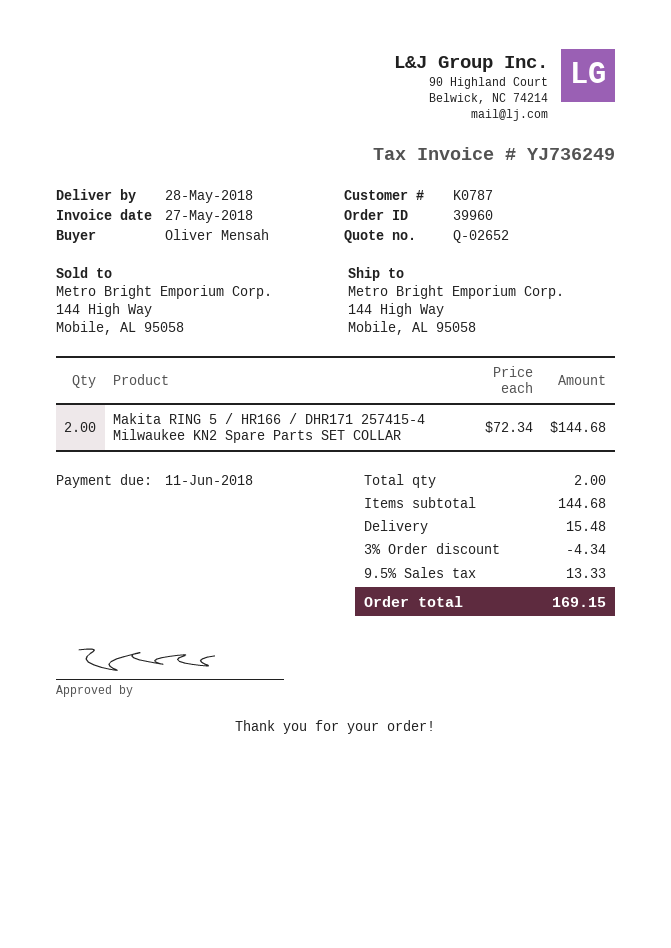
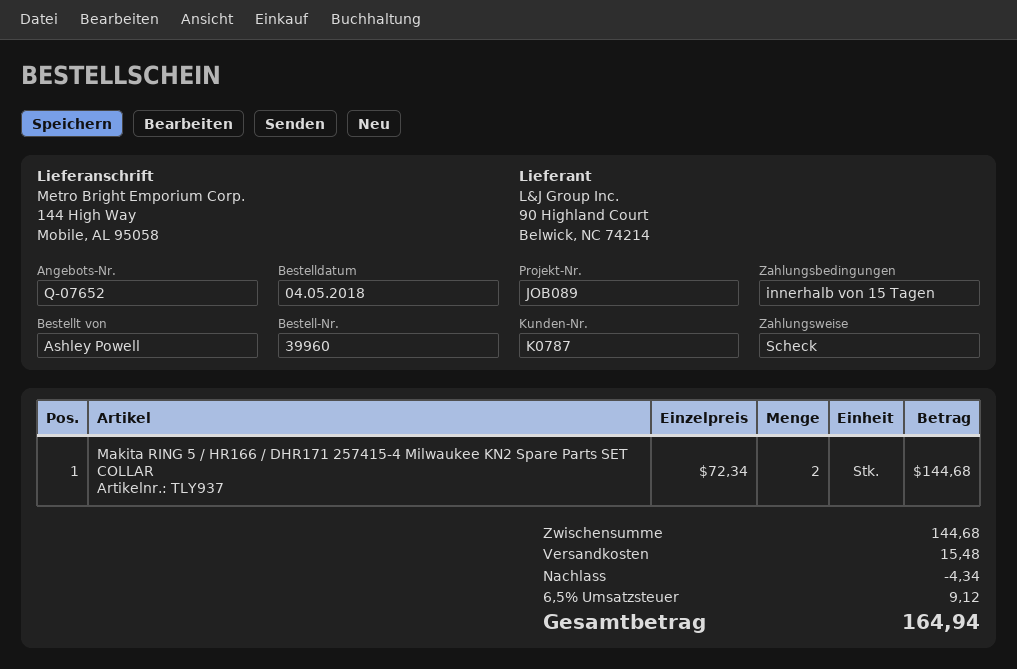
quote number: Q-02652 -> Q-07652
ordered by: Oliver Mensah -> Ashley Powell
tax: 9.5% = 13.33 -> 6.5% = 9.12
total: 169.15 -> 164.94

